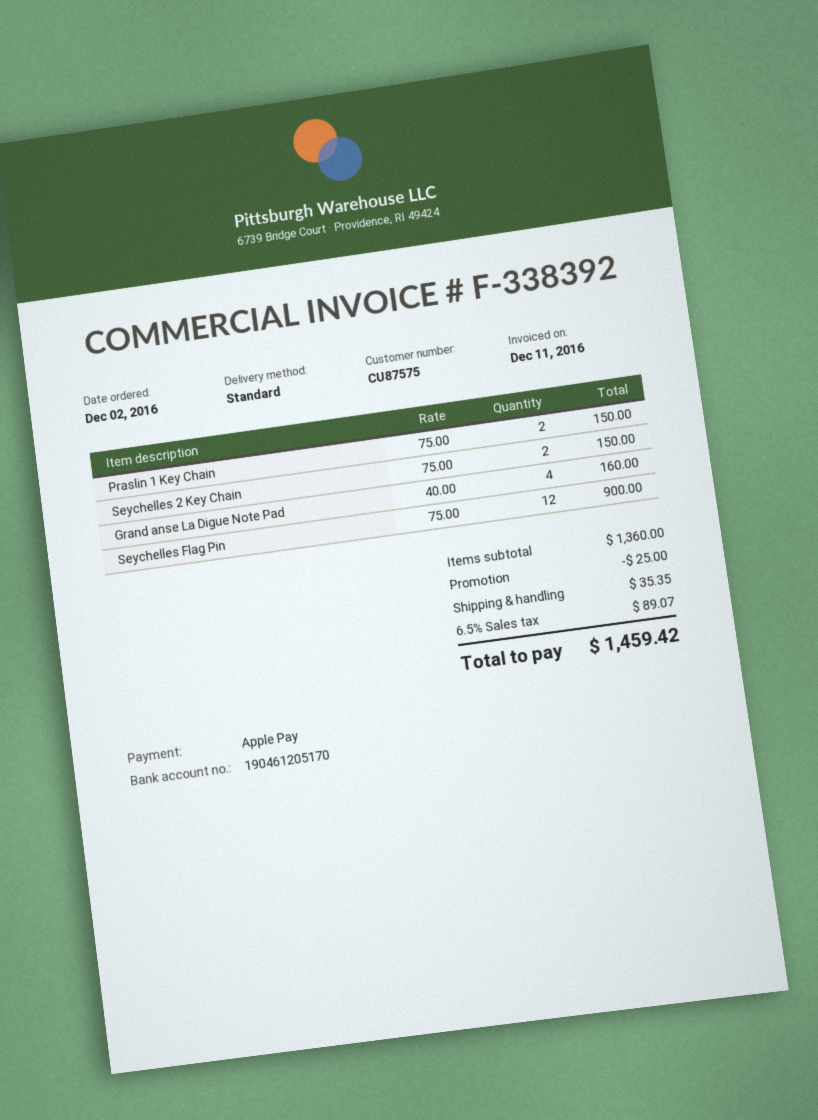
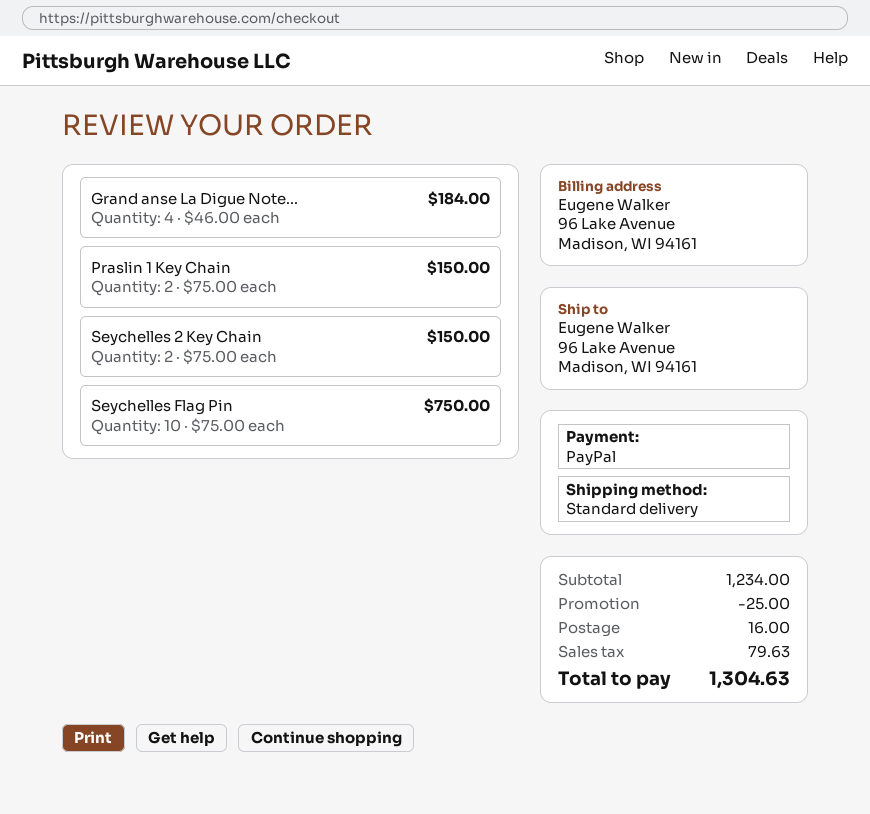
payment method: Apple Pay -> PayPal
Grand anse La Digue Note Pad: 4 x 40.00 = 160.00 -> 4 x 46.00 = 184.00
Seychelles Flag Pin: 12 x 75.00 = 900.00 -> 10 x 75.00 = 750.00
subtotal: 1360.00 -> 1234.00
shipping: 35.35 -> 16.00
tax: 89.07 -> 79.63
total: 1459.42 -> 1304.63

